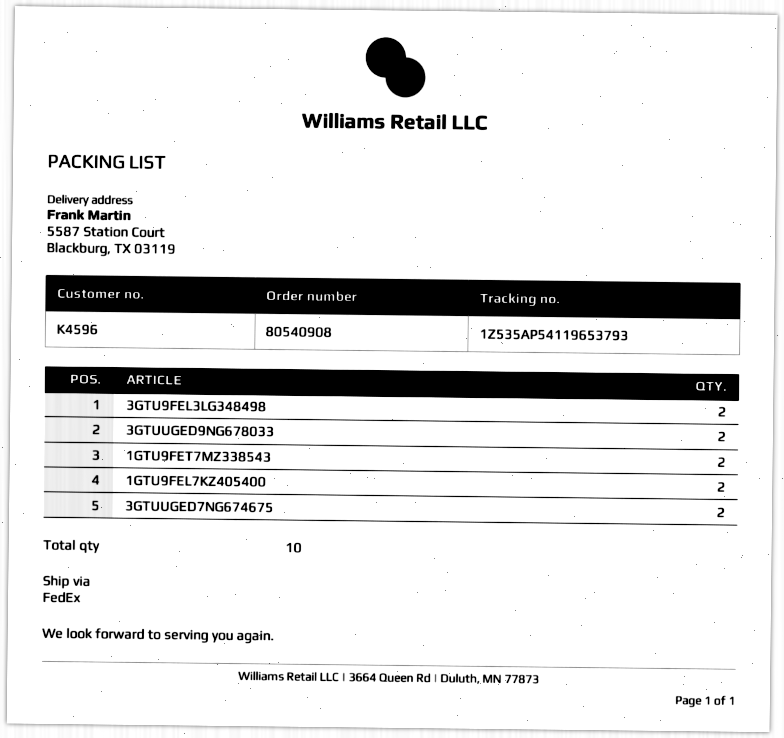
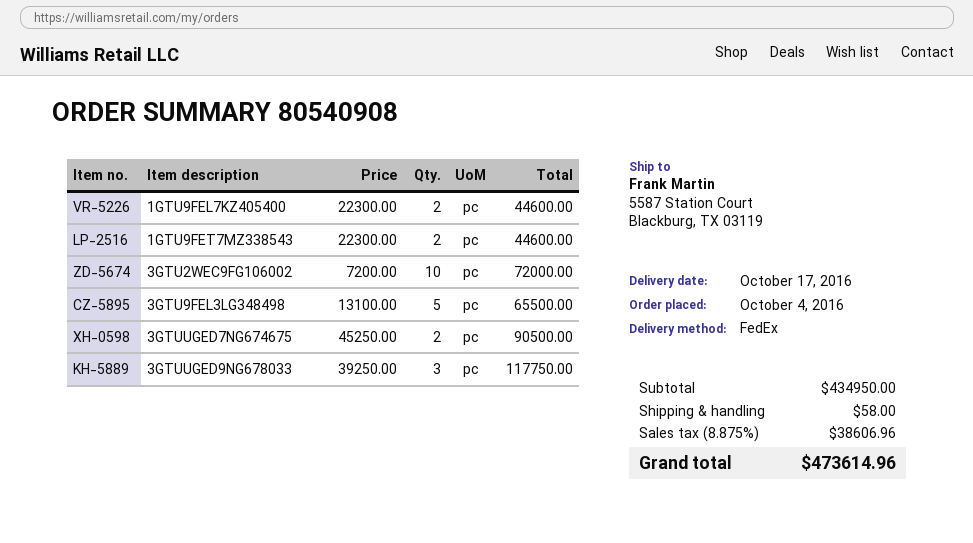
3GTU9FEL3LG348498: 2 -> 5
3GTUUGED9NG678033: 2 -> 3
3GTU2WEC9FG106002: none -> 10

